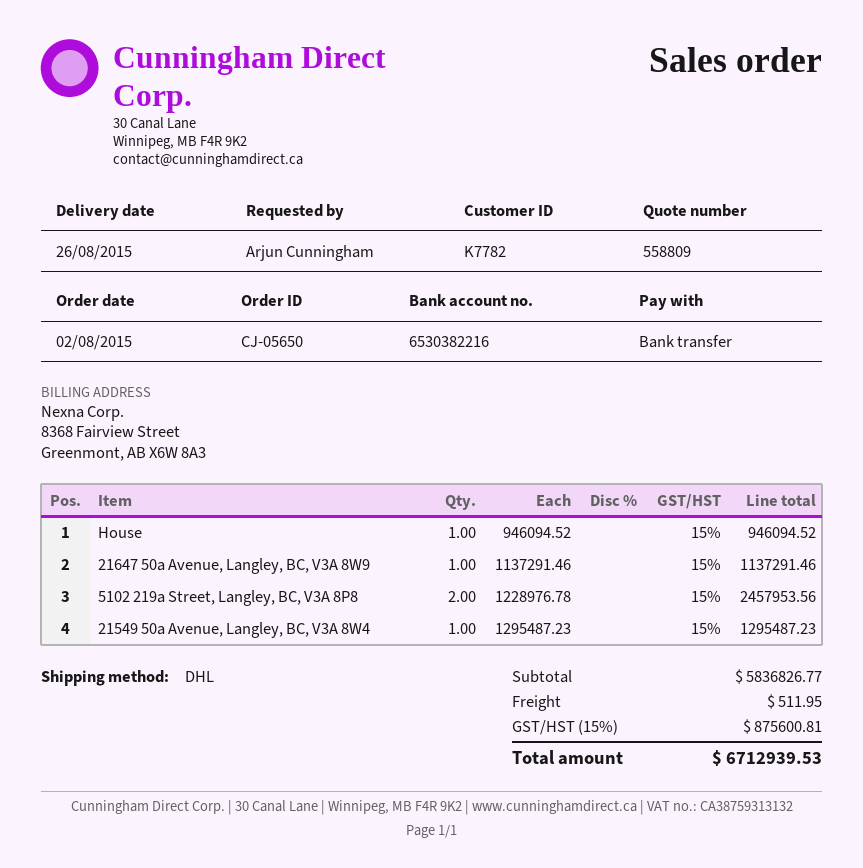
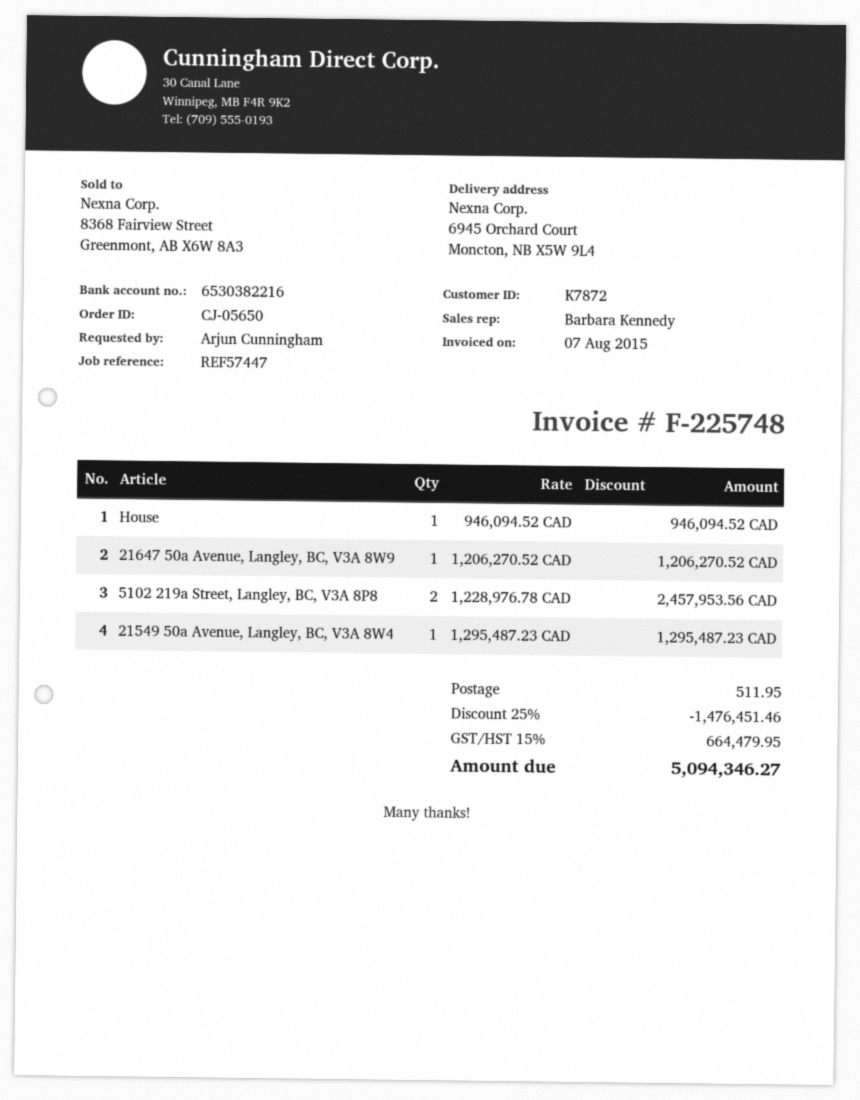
customer number: K7782 -> K7872
21647 50a Avenue, Langley, BC, V3A 8W9: 1 x 1137291.46 = 1137291.46 -> 1 x 1206270.52 = 1206270.52
discount: none -> 25% = 1476451.46
tax: 15% = 875600.81 -> 15% = 664479.95
total: 6712939.53 -> 5094346.27

